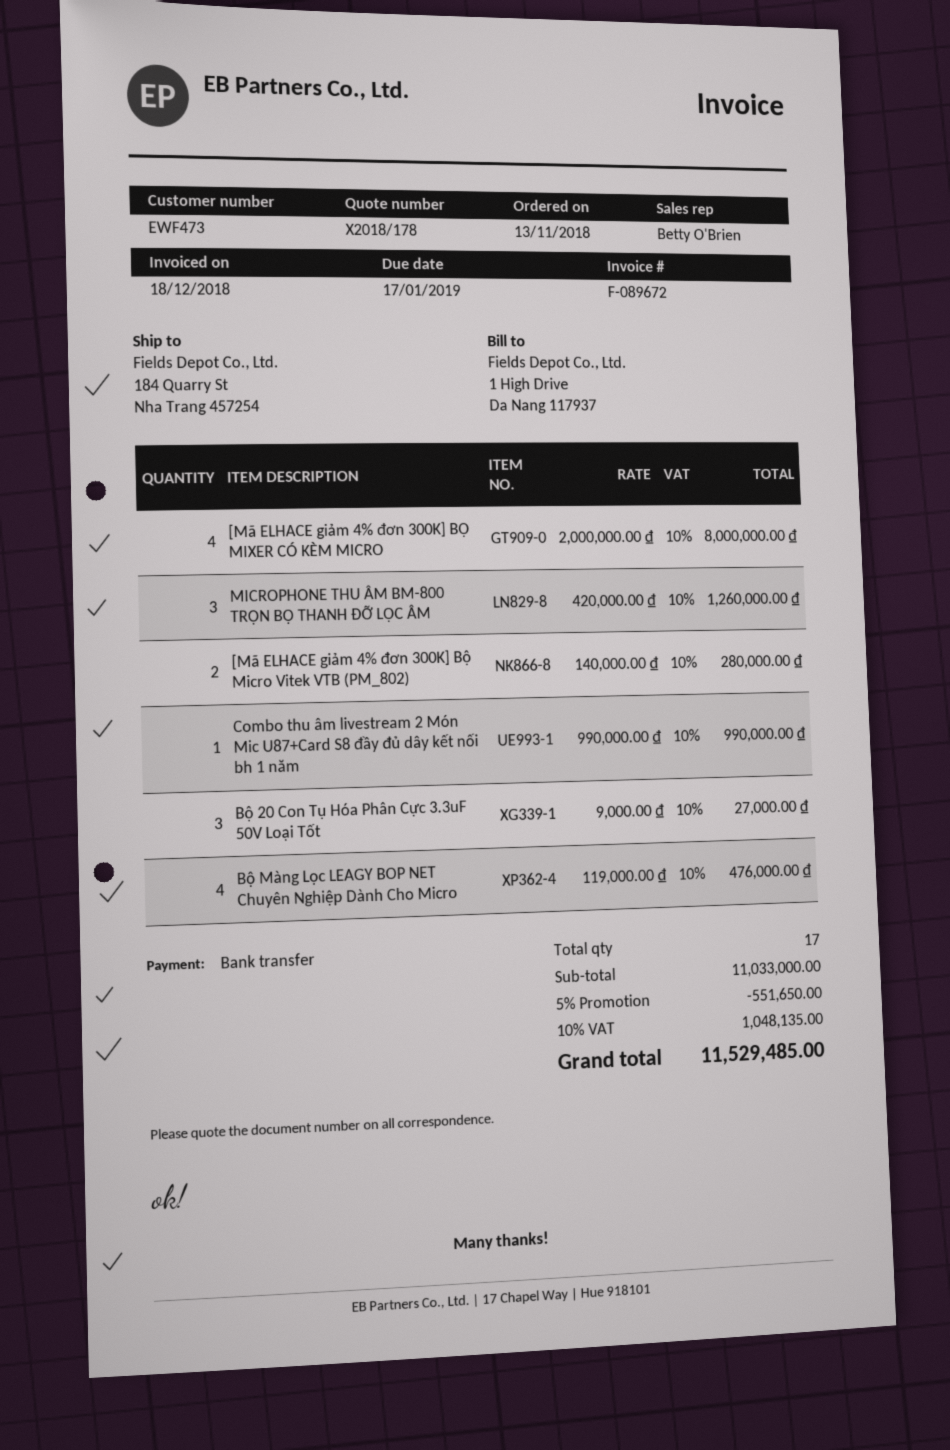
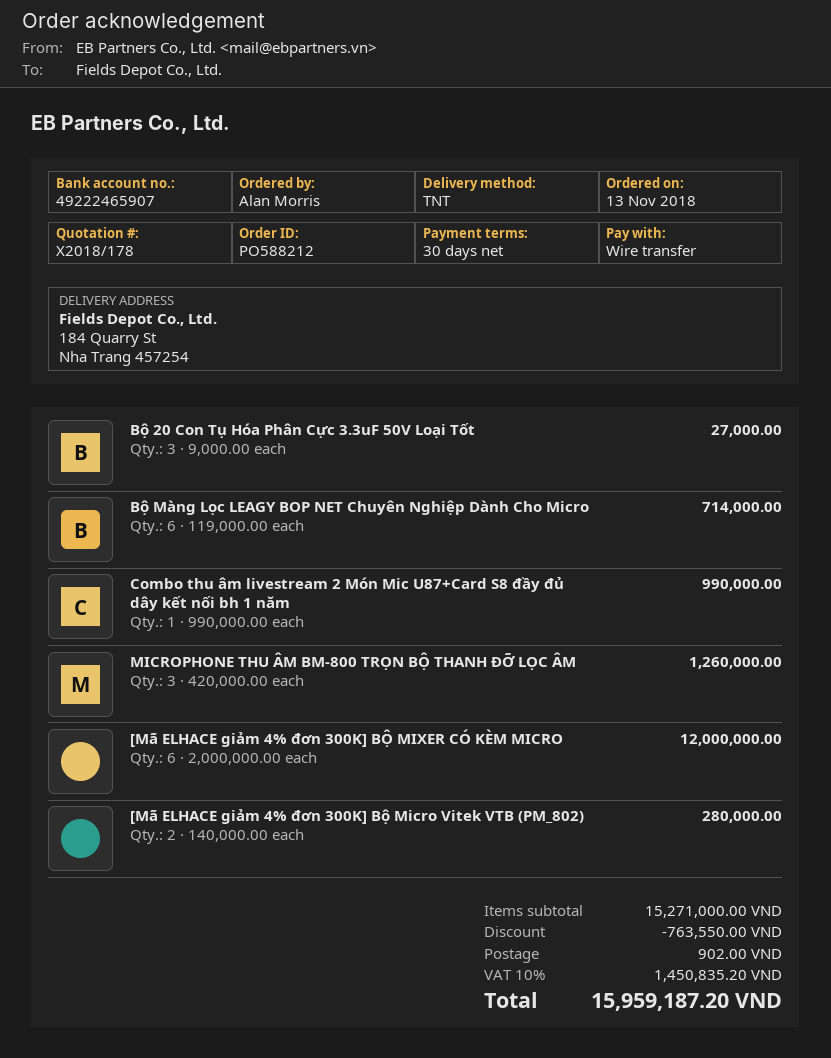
[Mã ELHACE giảm 4% đơn 300K] BỘ MIXER CÓ KÈM MICRO: 4 x 2000000.00 = 8000000.00 -> 6 x 2000000.00 = 12000000.00
Bộ Màng Lọc LEAGY BOP NET Chuyên Nghiệp Dành Cho Micro: 4 x 119000.00 = 476000.00 -> 6 x 119000.00 = 714000.00
subtotal: 11033000.00 -> 15271000.00
discount: 551650.00 -> 763550.00
shipping: none -> 902.00
tax: 10% = 1048135.00 -> 10% = 1450835.20
total: 11529485.00 -> 15959187.20

